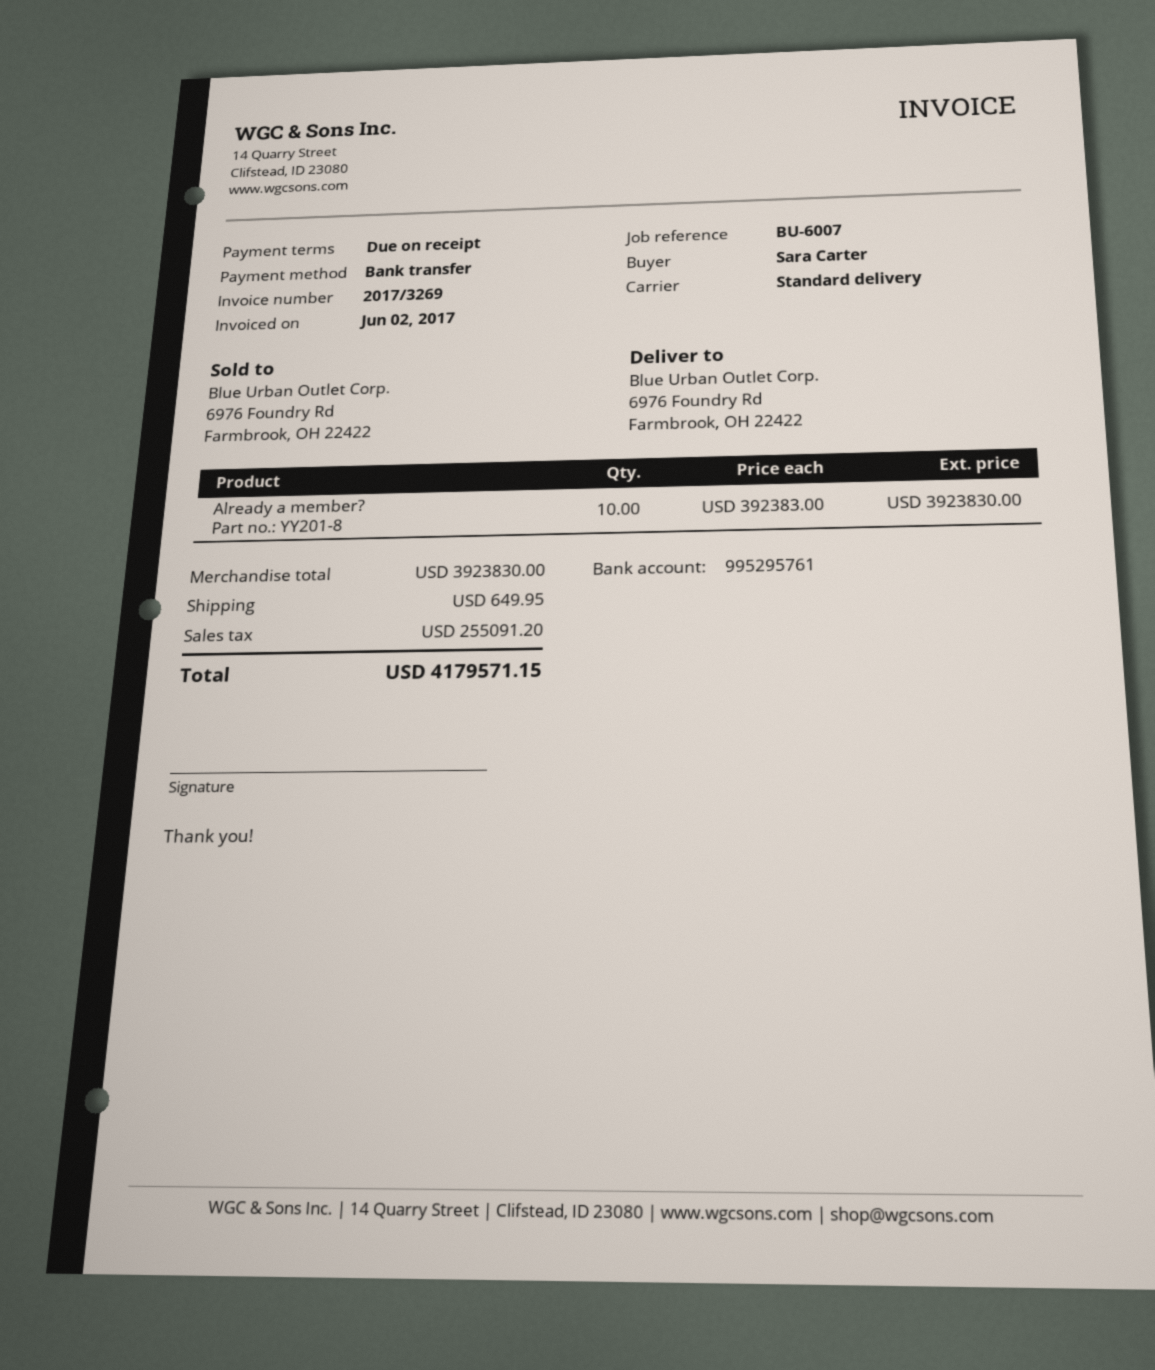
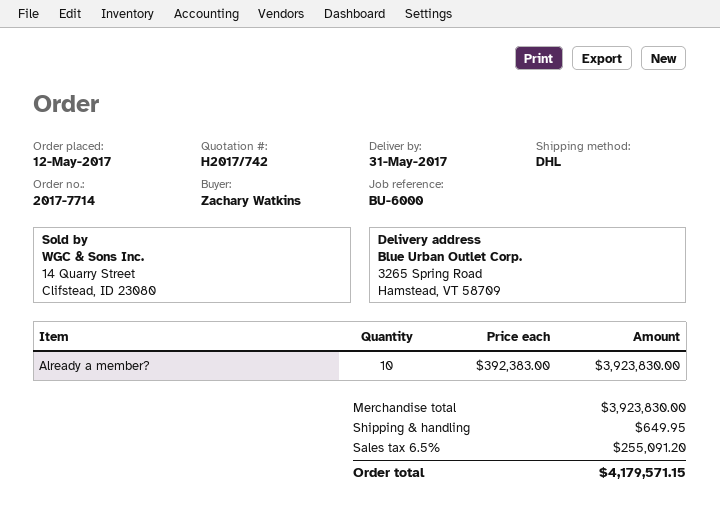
reference: BU-6007 -> BU-6000
ordered by: Sara Carter -> Zachary Watkins
shipping method: standard -> DHL
ship to: 6976 Foundry Rd, Farmbrook, OH 22422 -> 3265 Spring Road, Hamstead, VT 58709

